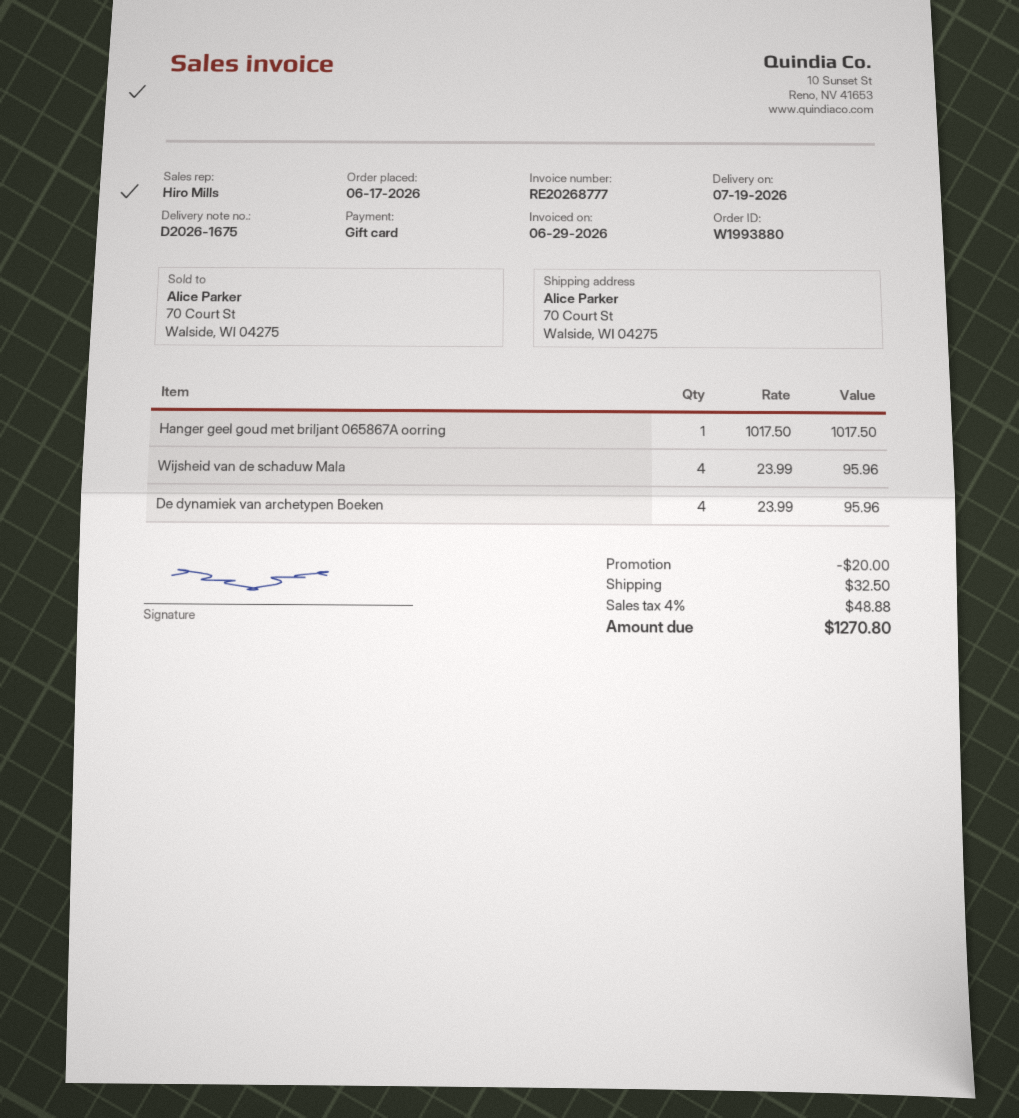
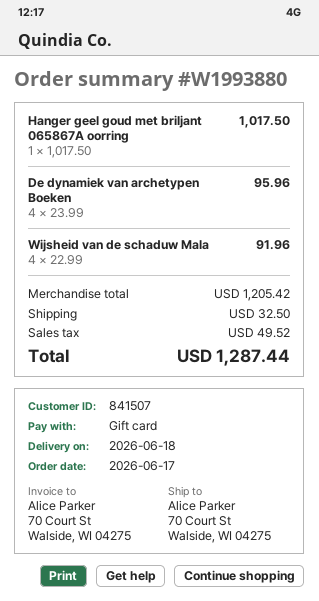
delivery date: 2026-07-19 -> 2026-06-18
Wijsheid van de schaduw Mala: 4 x 23.99 = 95.96 -> 4 x 22.99 = 91.96
discount: 20.00 -> none
tax: 48.88 -> 49.52
total: 1270.80 -> 1287.44

